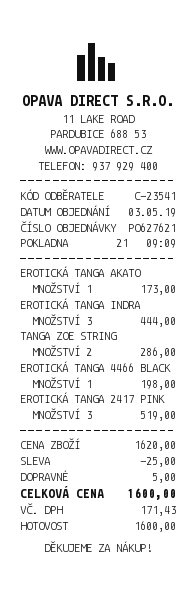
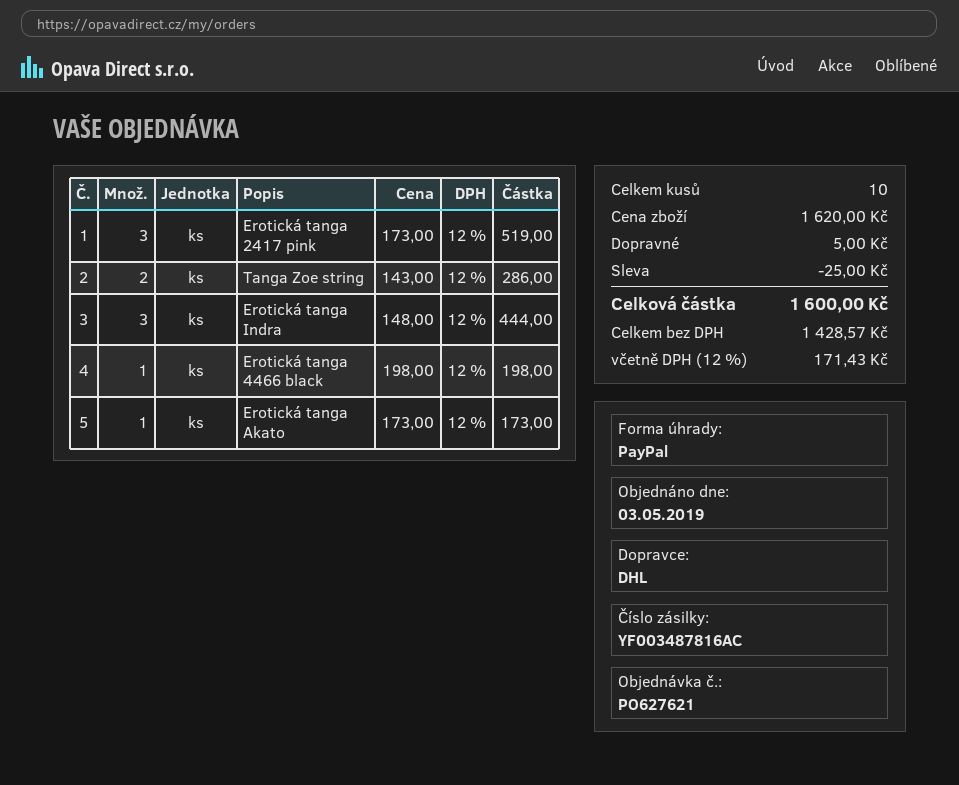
payment method: cash -> PayPal

